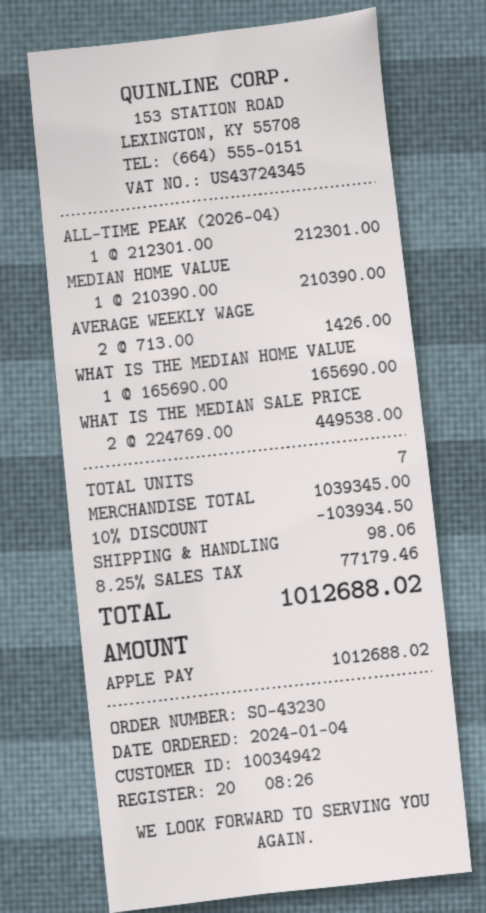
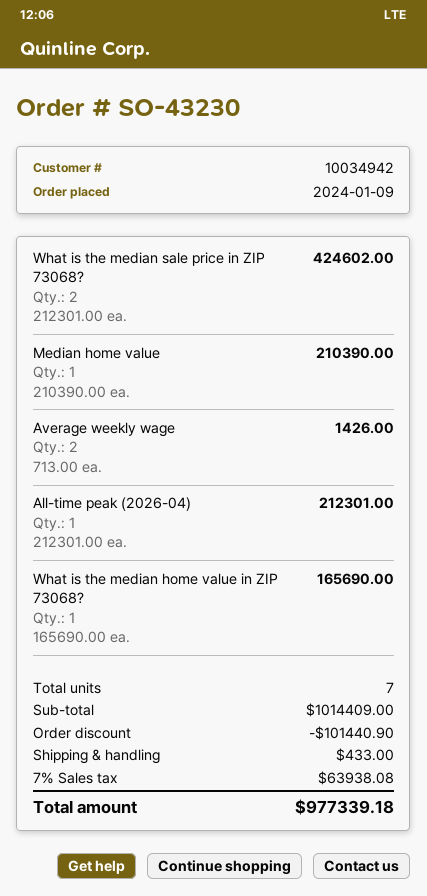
order date: 2024-01-04 -> 2024-01-09
WHAT IS THE MEDIAN SALE PRICE: 2 x 224769.00 = 449538.00 -> 2 x 212301.00 = 424602.00
subtotal: 1039345.00 -> 1014409.00
discount: 103934.50 -> 101440.90
shipping: 98.06 -> 433.00
tax: 8.25% = 77179.46 -> 7% = 63938.08
total: 1012688.02 -> 977339.18

